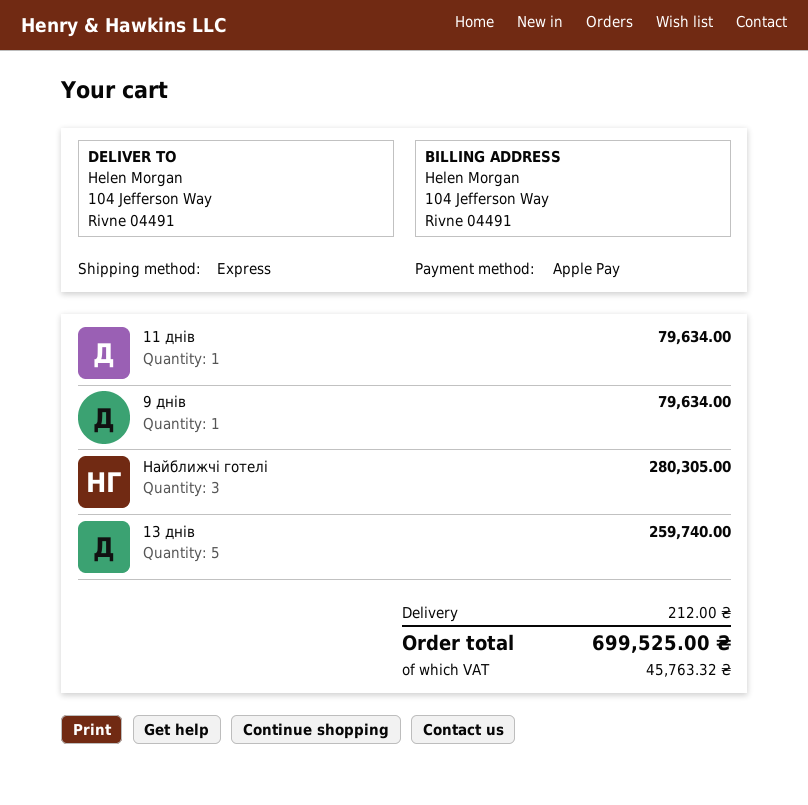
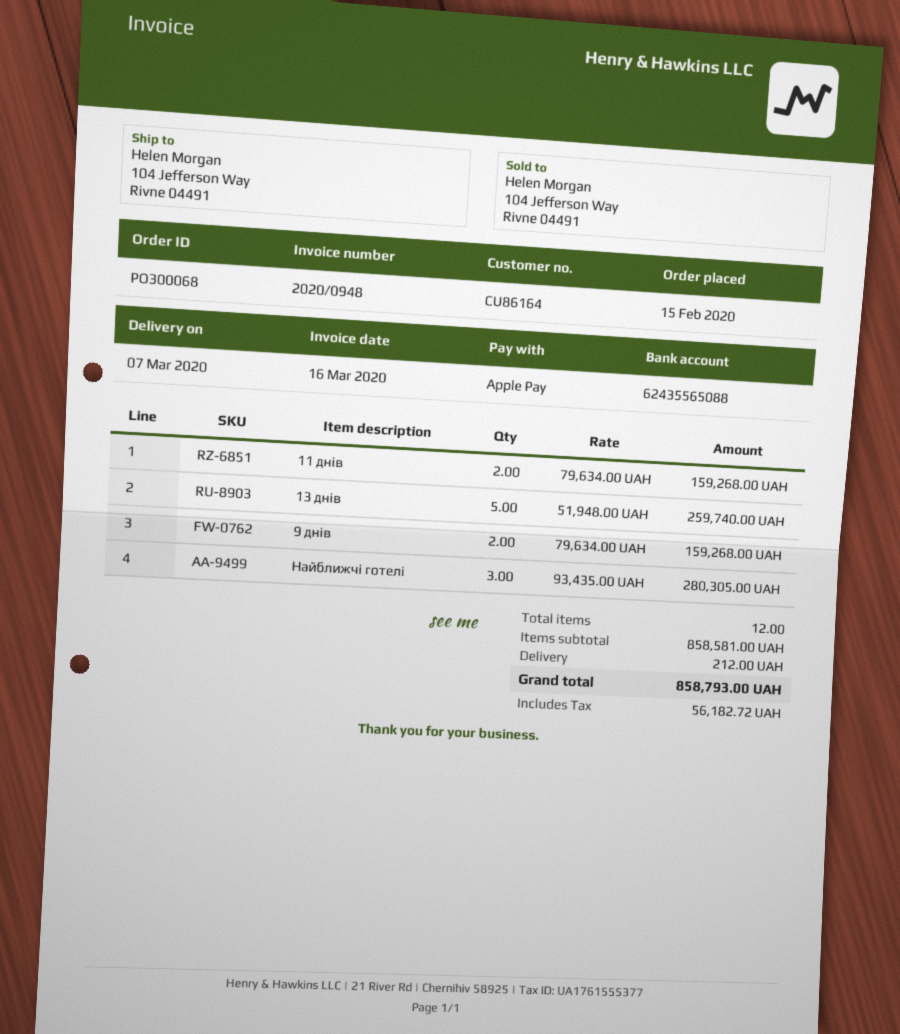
11 днів: 1 for 79634.00 -> 2 for 159268.00
9 днів: 1 for 79634.00 -> 2 for 159268.00
tax: 45763.32 -> 56182.72
total: 699525.00 -> 858793.00

